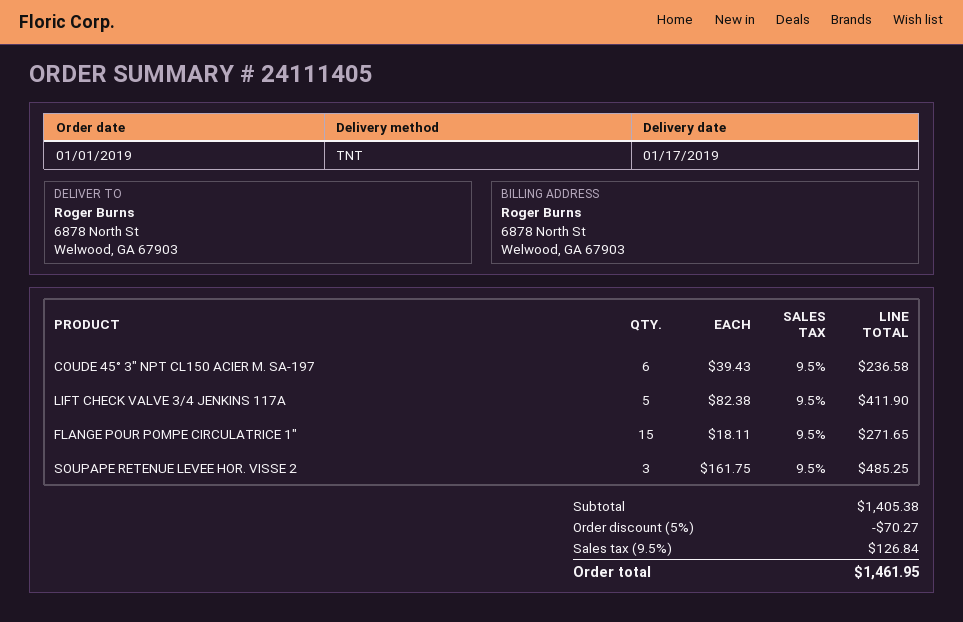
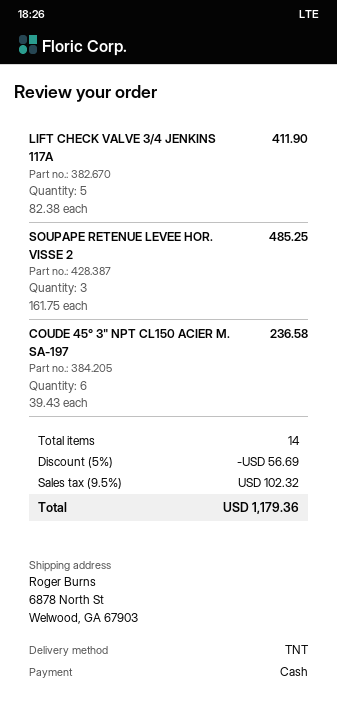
FLANGE POUR POMPE CIRCULATRICE 1": 15 x 18.11 = 271.65 -> none
discount: 5% = 70.27 -> 5% = 56.69
tax: 9.5% = 126.84 -> 9.5% = 102.32
total: 1461.95 -> 1179.36

